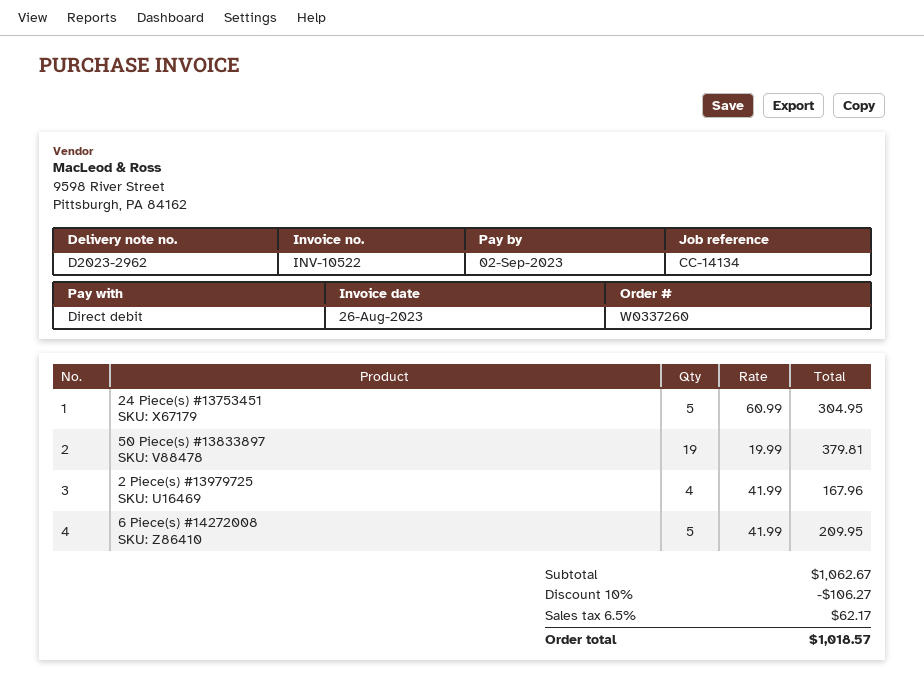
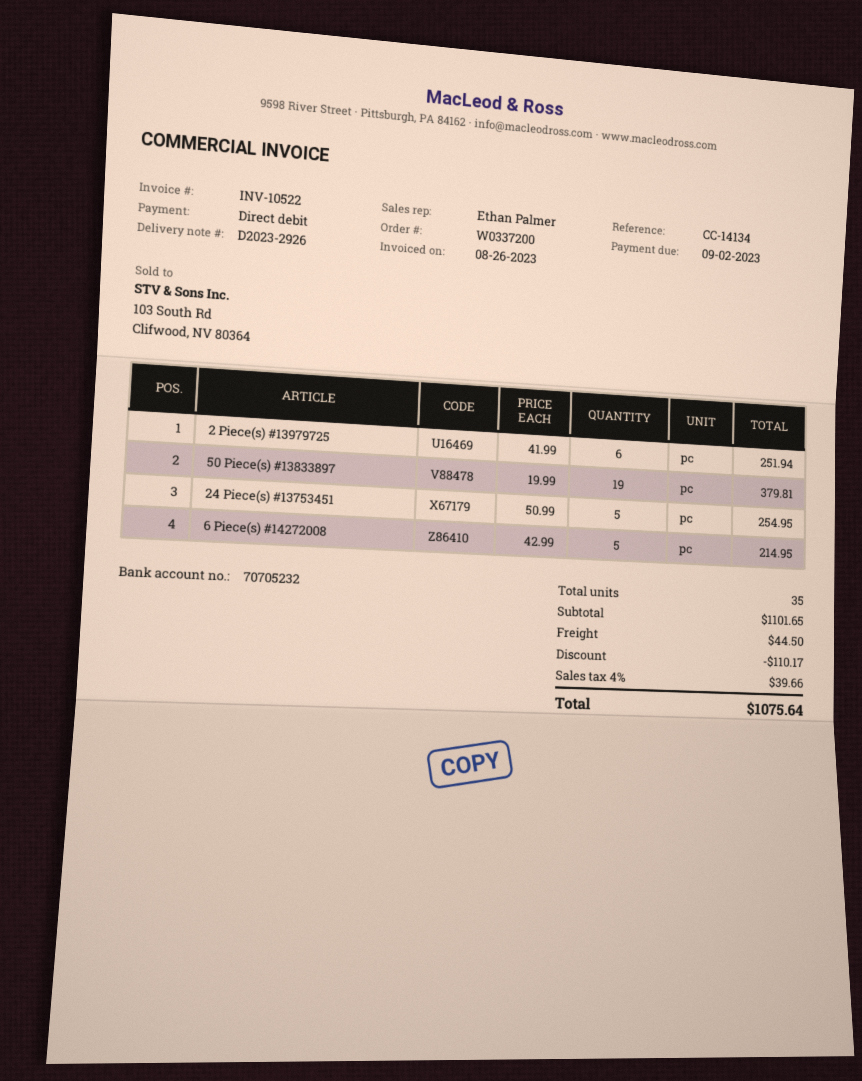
order number: W0337260 -> W0337200
delivery note number: D2023-2962 -> D2023-2926
24 Piece(s) #13753451: 5 x 60.99 = 304.95 -> 5 x 50.99 = 254.95
2 Piece(s) #13979725: 4 x 41.99 = 167.96 -> 6 x 41.99 = 251.94
6 Piece(s) #14272008: 5 x 41.99 = 209.95 -> 5 x 42.99 = 214.95
subtotal: 1062.67 -> 1101.65
discount: 106.27 -> 110.17
shipping: none -> 44.50
tax: 6.5% = 62.17 -> 4% = 39.66
total: 1018.57 -> 1075.64

